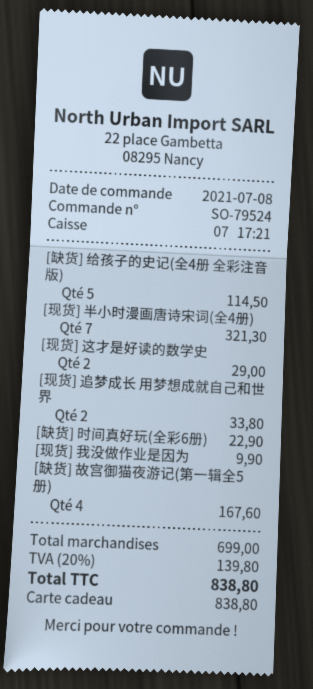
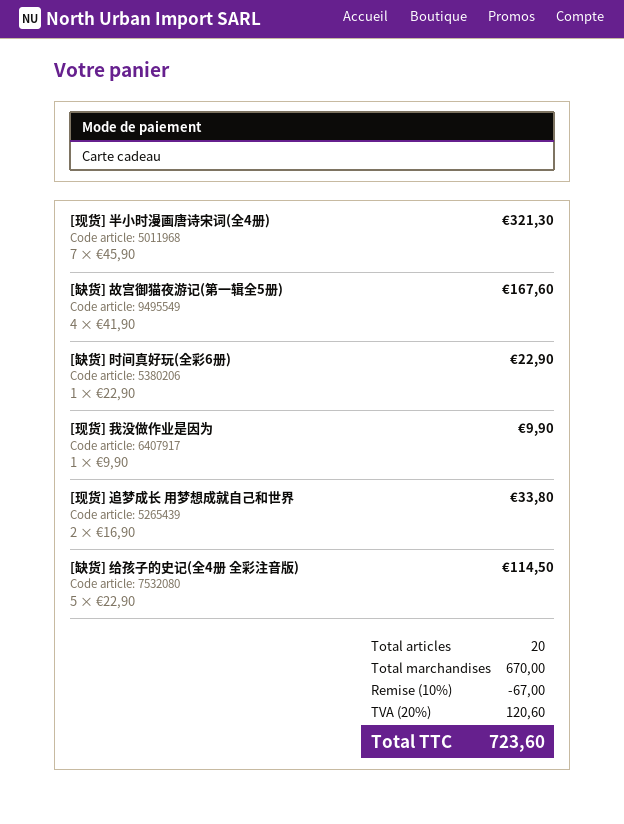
[现货] 这才是好读的数学史: 2 for 29.00 -> none
subtotal: 699.00 -> 670.00
discount: none -> 10% = 67.00
tax: 20% = 139.80 -> 20% = 120.60
total: 838.80 -> 723.60

